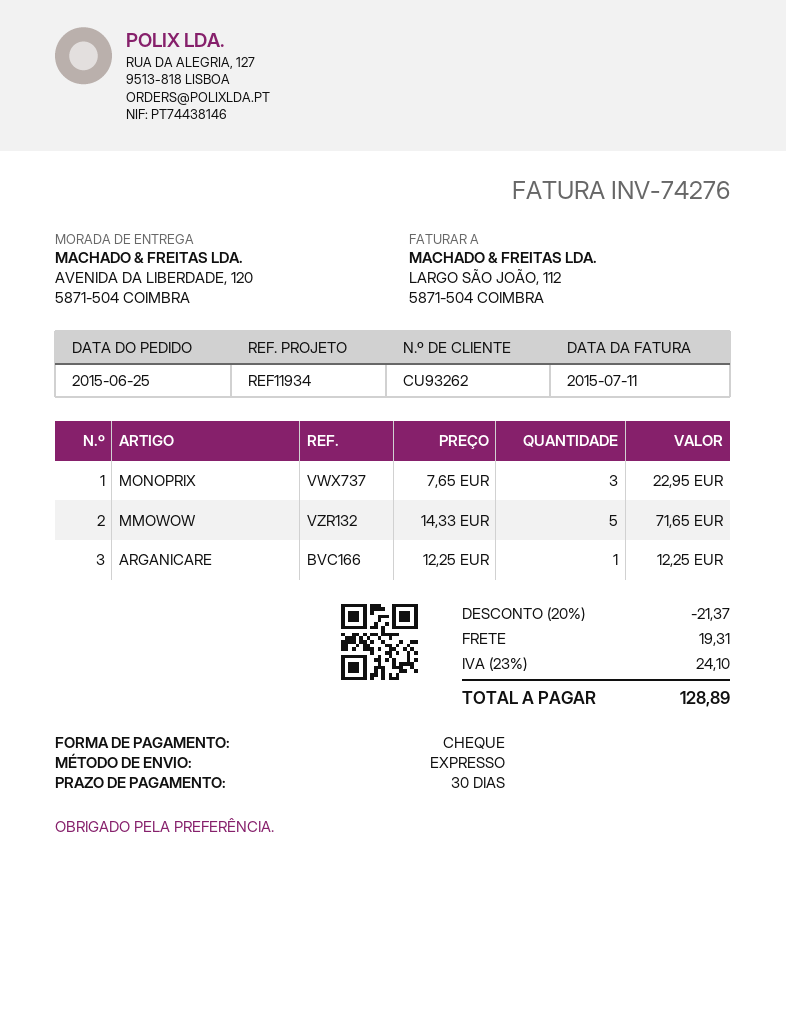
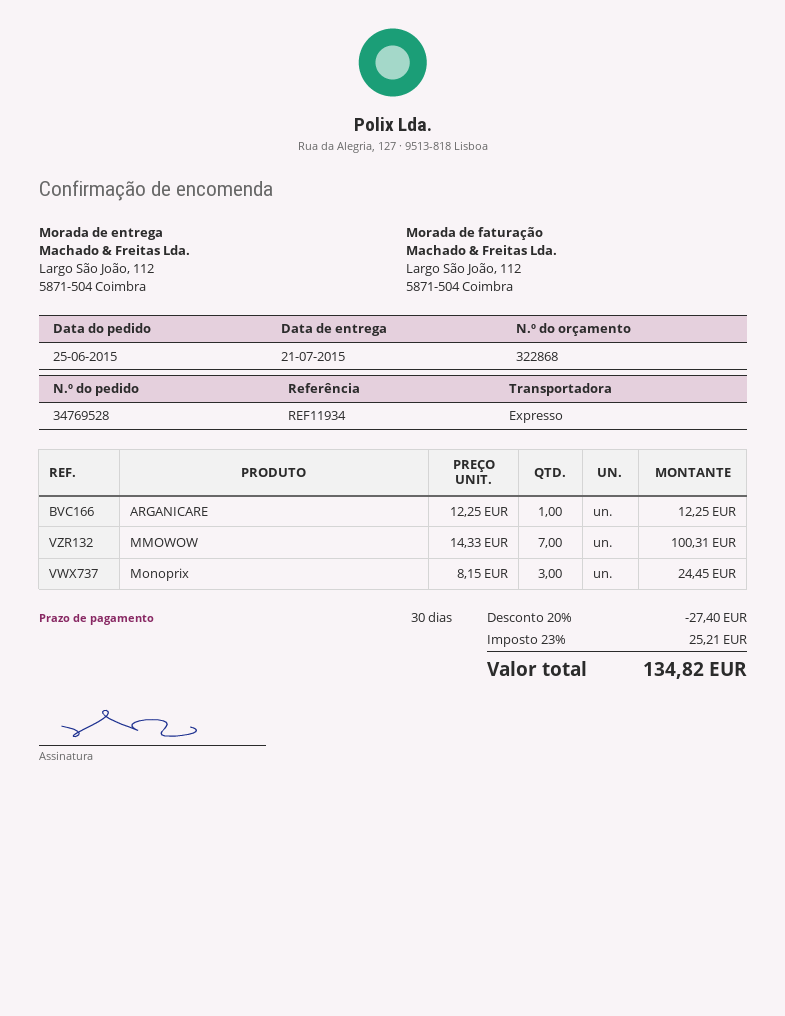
ship to: AVENIDA DA LIBERDADE, 120, 5871-504 COIMBRA -> Largo São João, 112, 5871-504 Coimbra
MONOPRIX: 3 x 7.65 = 22.95 -> 3 x 8.15 = 24.45
MMOWOW: 5 x 14.33 = 71.65 -> 7 x 14.33 = 100.31
discount: 20% = 21.37 -> 20% = 27.40
shipping: 19.31 -> none
tax: 23% = 24.10 -> 23% = 25.21
total: 128.89 -> 134.82

